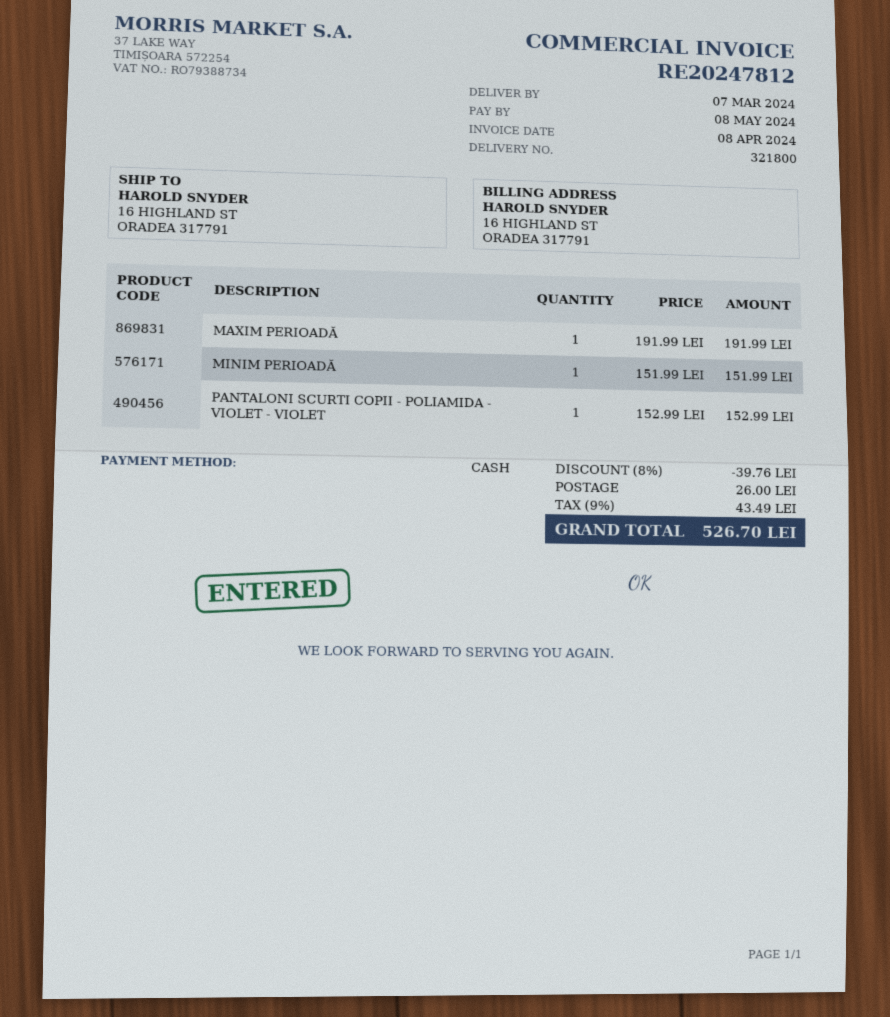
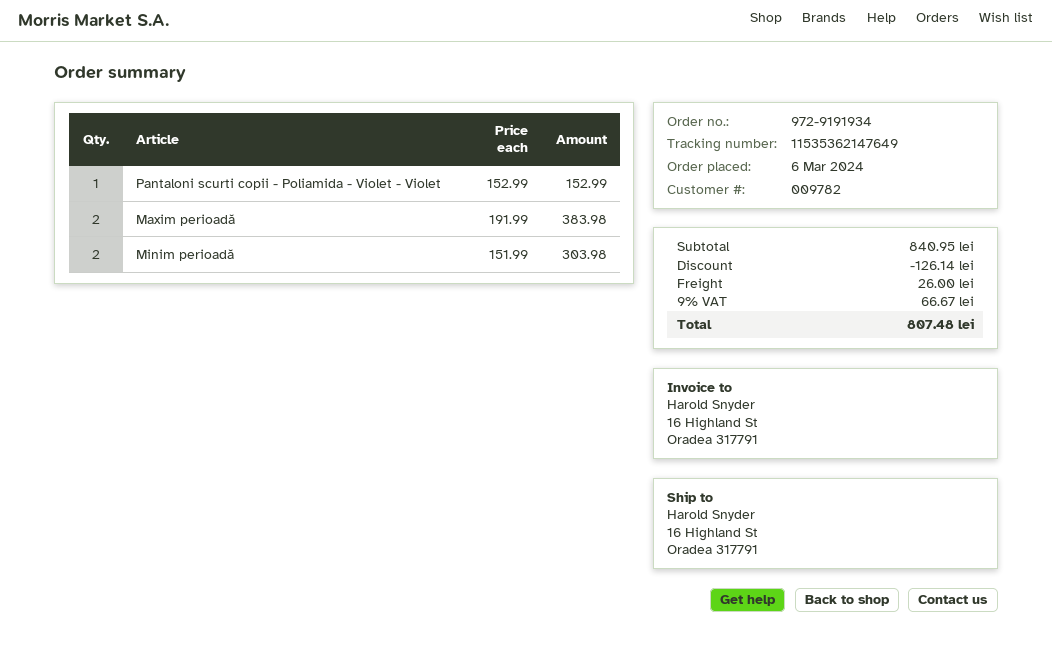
MAXIM PERIOADĂ: 1 x 191.99 = 191.99 -> 2 x 191.99 = 383.98
MINIM PERIOADĂ: 1 x 151.99 = 151.99 -> 2 x 151.99 = 303.98
discount: 39.76 -> 126.14
tax: 9% = 43.49 -> 9% = 66.67
total: 526.70 -> 807.48

